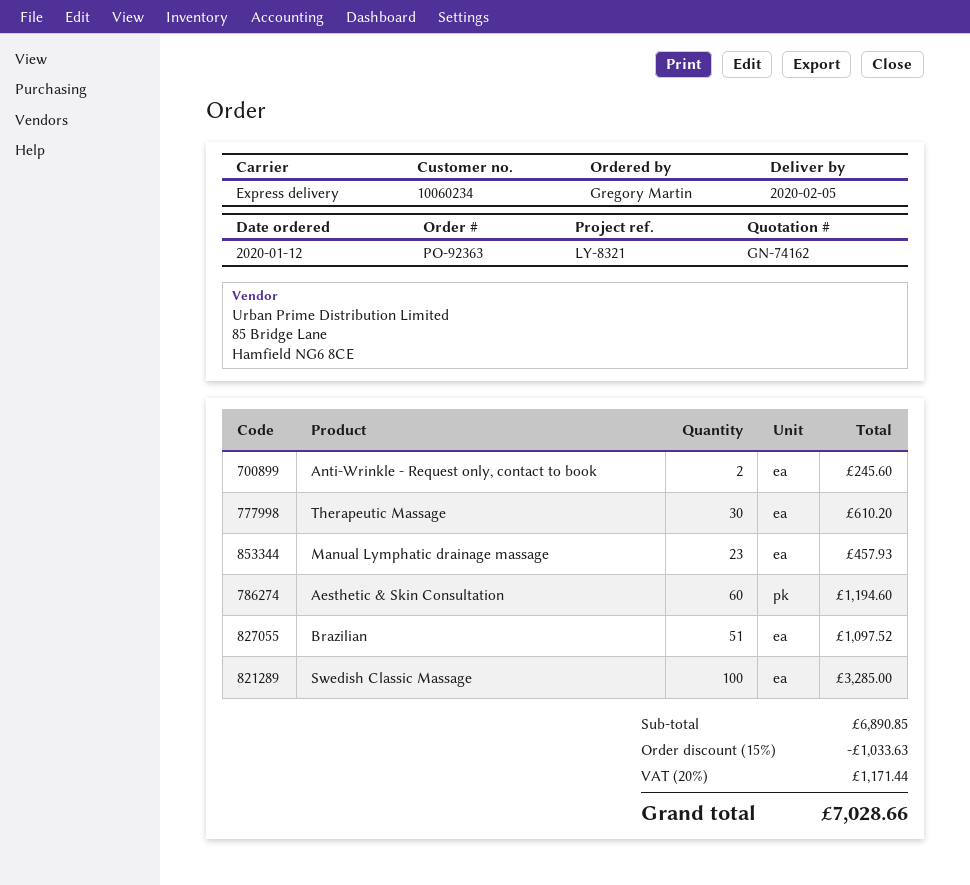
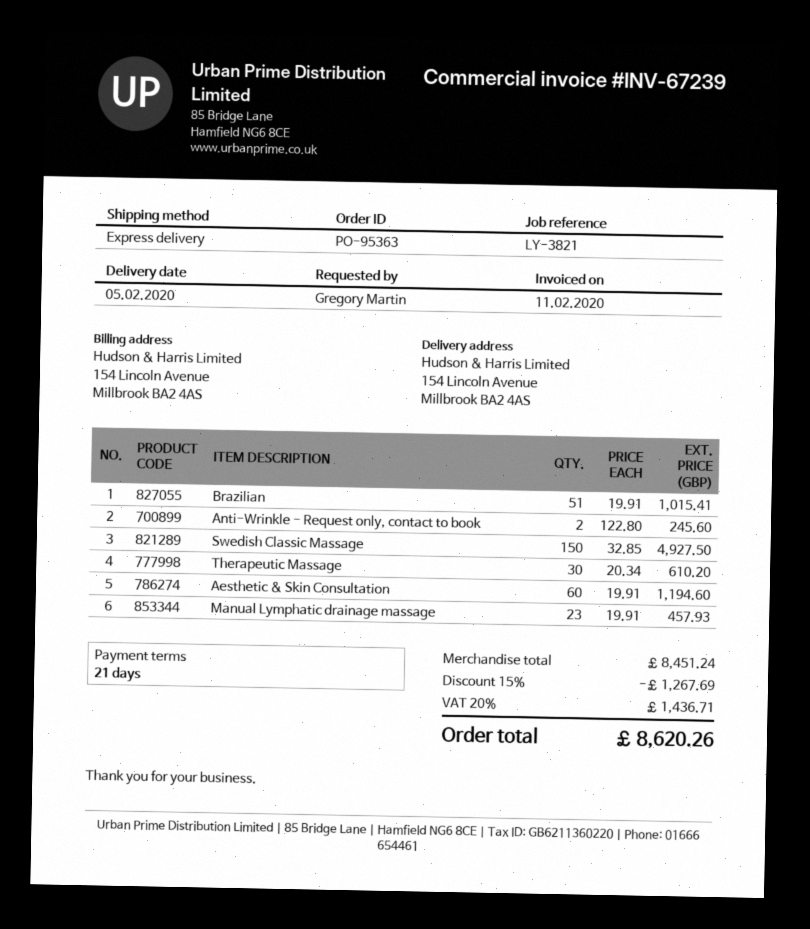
order number: PO-92363 -> PO-95363
reference: LY-8321 -> LY-3821
Brazilian: 51 for 1097.52 -> 51 for 1015.41
Swedish Classic Massage: 100 for 3285.00 -> 150 for 4927.50
subtotal: 6890.85 -> 8451.24
discount: 15% = 1033.63 -> 15% = 1267.69
tax: 20% = 1171.44 -> 20% = 1436.71
total: 7028.66 -> 8620.26

